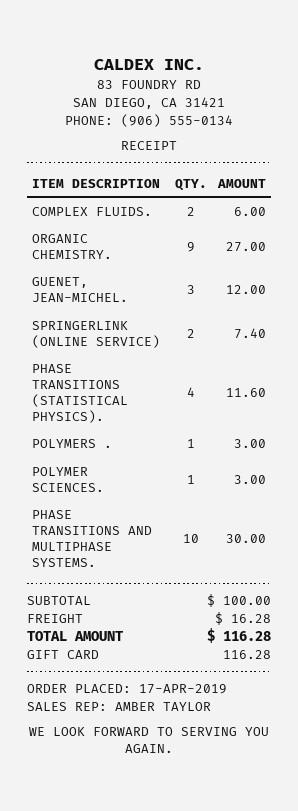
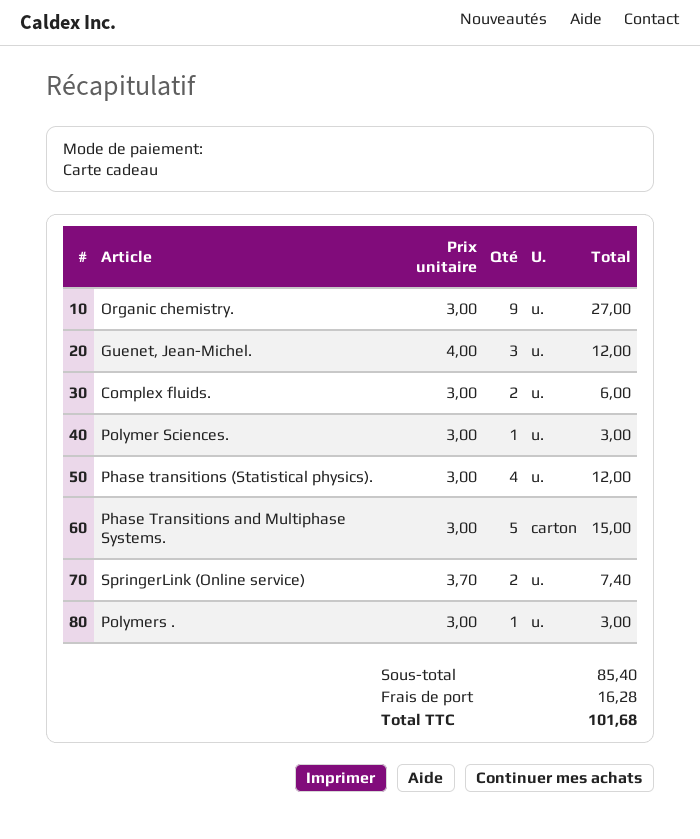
PHASE TRANSITIONS (STATISTICAL PHYSICS).: 4 for 11.60 -> 4 for 12.00
PHASE TRANSITIONS AND MULTIPHASE SYSTEMS.: 10 for 30.00 -> 5 for 15.00
subtotal: 100.00 -> 85.40
total: 116.28 -> 101.68

